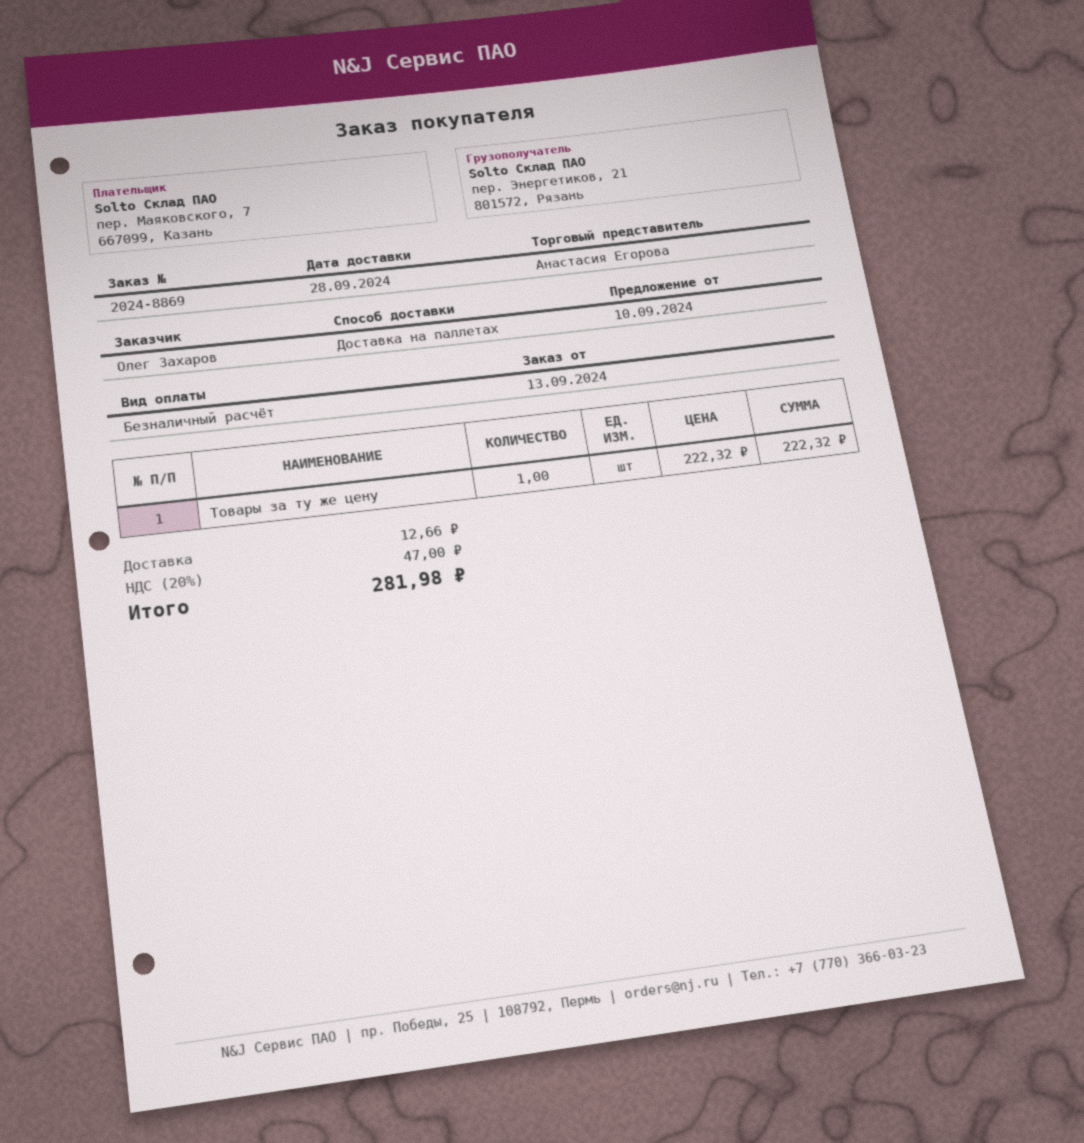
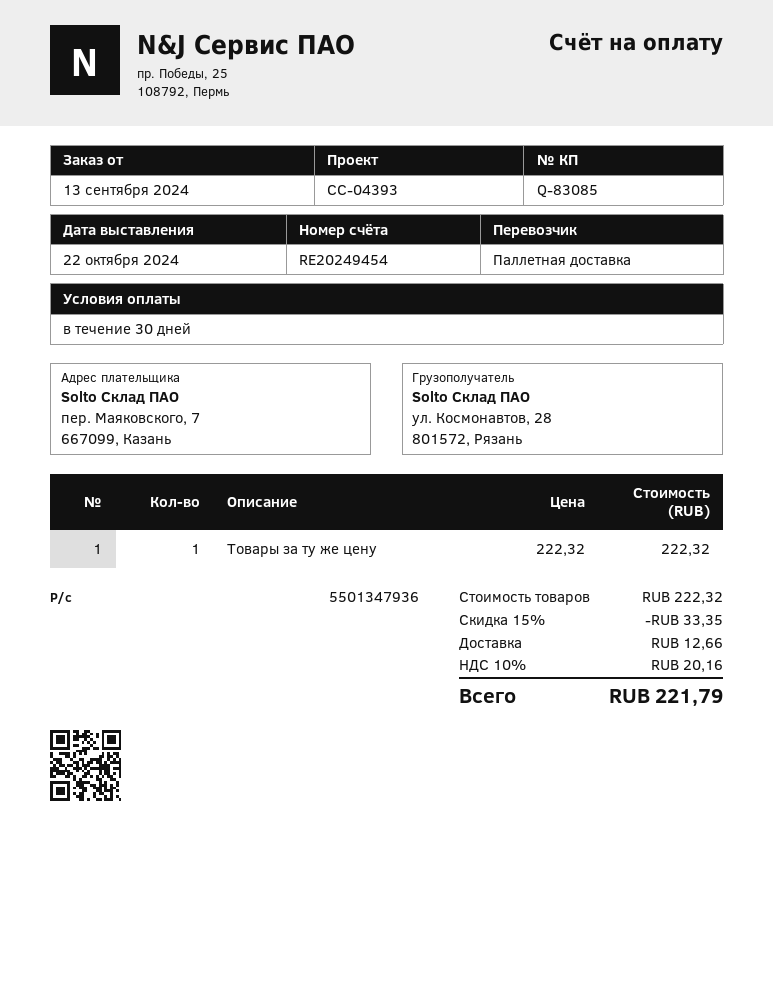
ship to: пер. Энергетиков, 21, 801572, Рязань -> ул. Космонавтов, 28, 801572, Рязань
discount: none -> 15% = 33.35
tax: 20% = 47.00 -> 10% = 20.16
total: 281.98 -> 221.79

